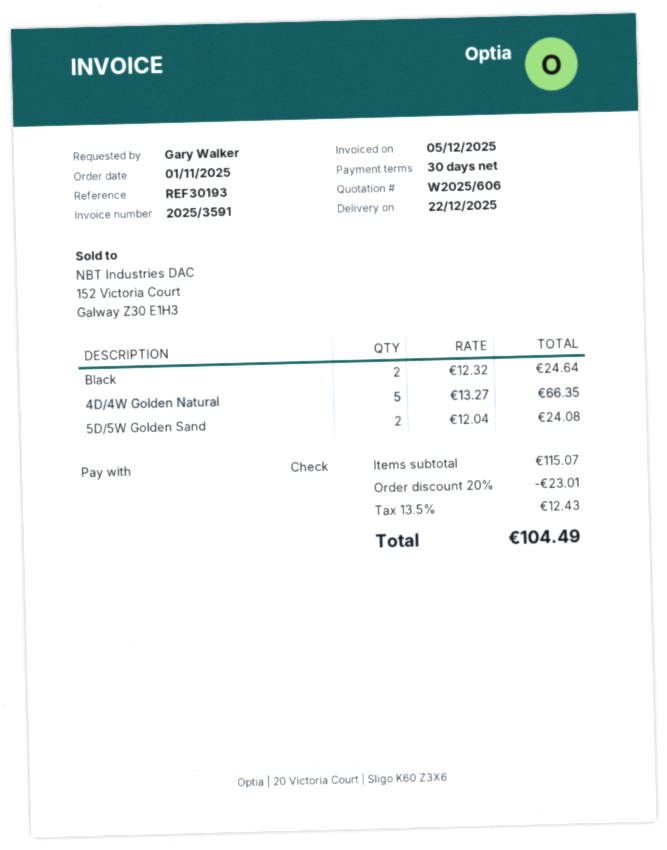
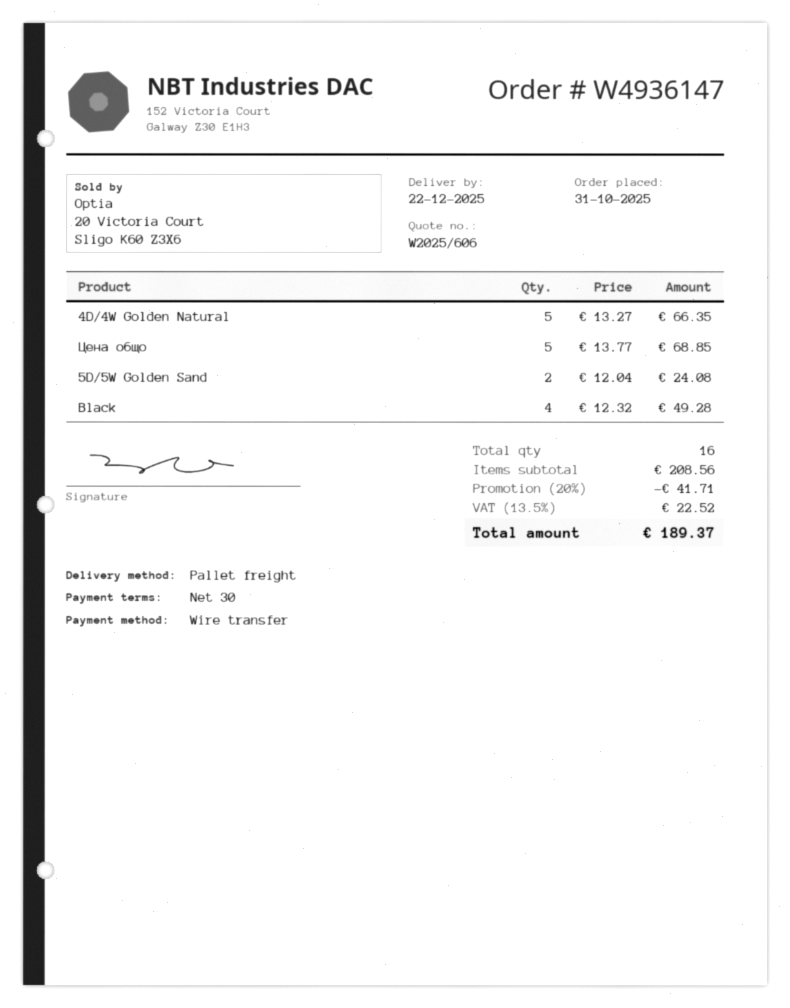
order date: 2025-11-01 -> 2025-10-31
payment method: cheque -> bank transfer
Black: 2 x 12.32 = 24.64 -> 4 x 12.32 = 49.28
Цена общо: none -> 5 x 13.77 = 68.85
subtotal: 115.07 -> 208.56
discount: 20% = 23.01 -> 20% = 41.71
tax: 13.5% = 12.43 -> 13.5% = 22.52
total: 104.49 -> 189.37

